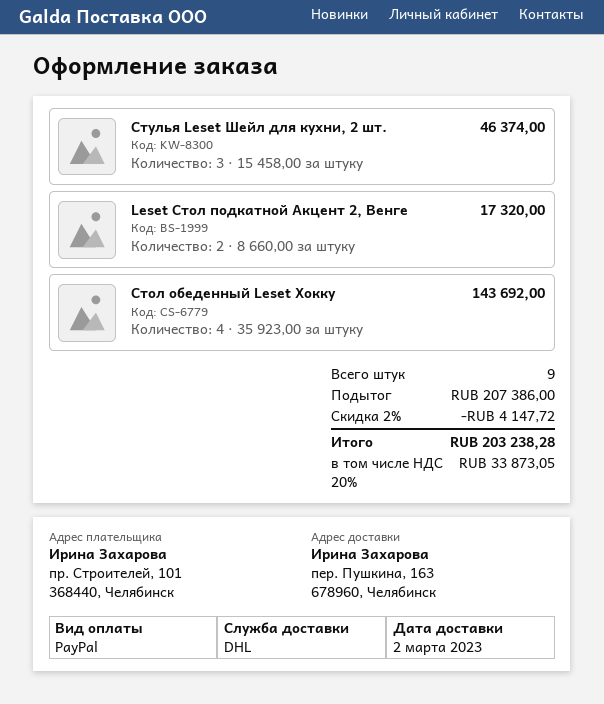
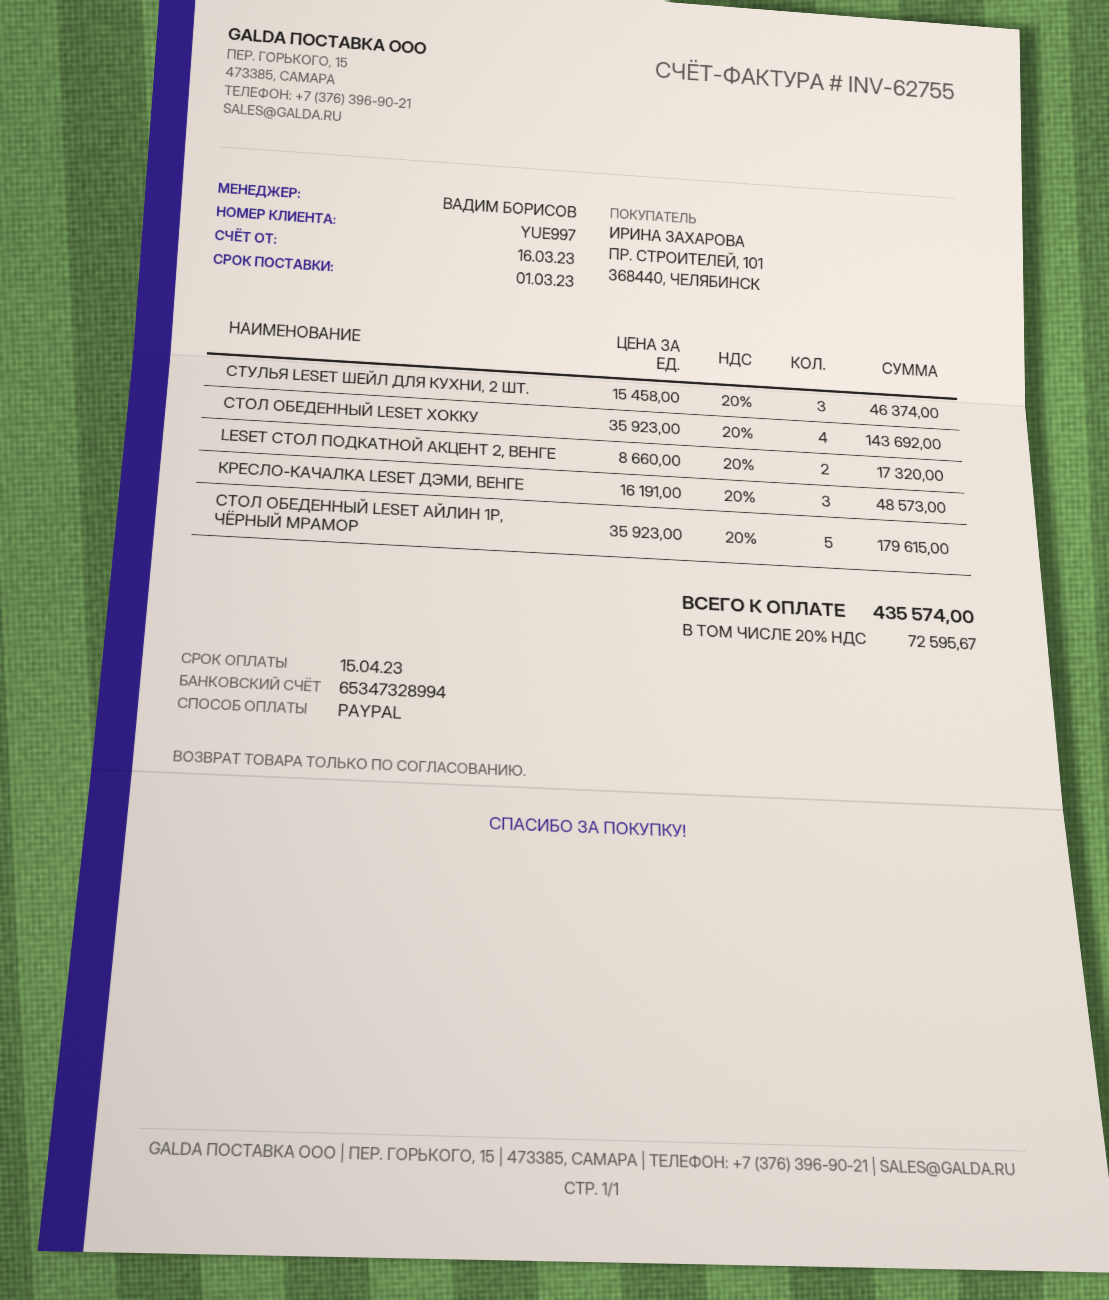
delivery date: 2023-03-02 -> 2023-03-01
КРЕСЛО-КАЧАЛКА LESET ДЭМИ, ВЕНГЕ: none -> 3 x 16191.00 = 48573.00
СТОЛ ОБЕДЕННЫЙ LESET АЙЛИН 1Р, ЧЁРНЫЙ МРАМОР: none -> 5 x 35923.00 = 179615.00
discount: 2% = 4147.72 -> none
tax: 20% = 33873.05 -> 20% = 72595.67
total: 203238.28 -> 435574.00

